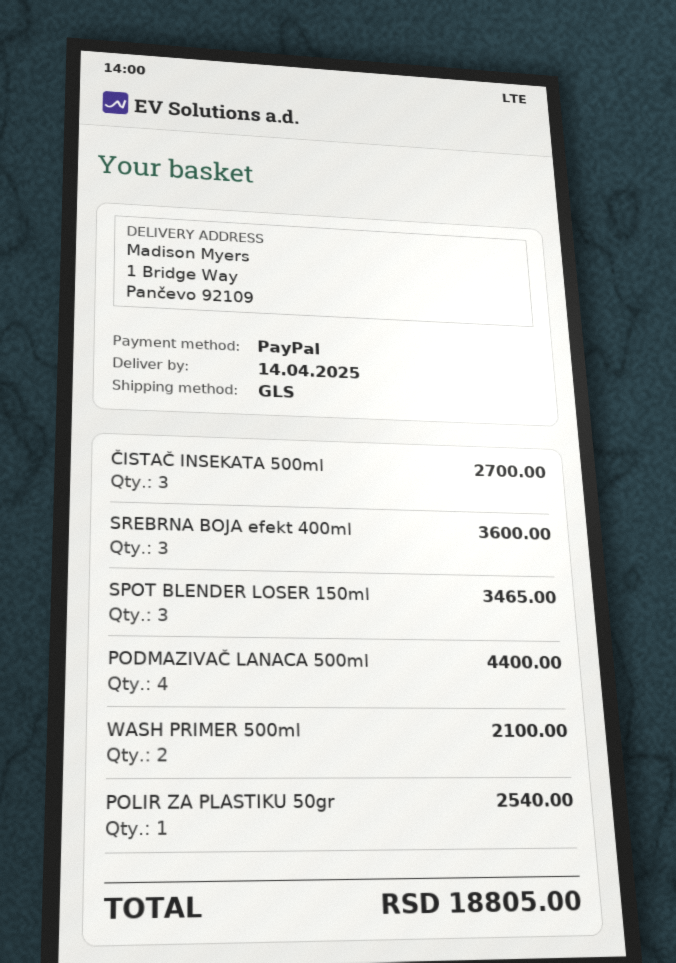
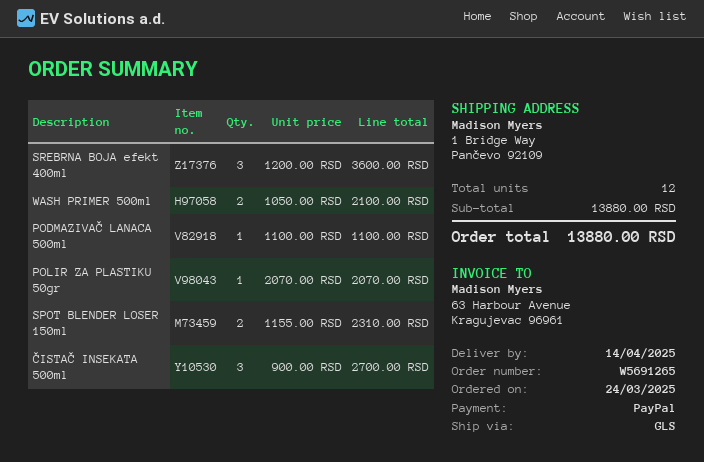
SPOT BLENDER LOSER 150ml: 3 for 3465.00 -> 2 for 2310.00
PODMAZIVAČ LANACA 500ml: 4 for 4400.00 -> 1 for 1100.00
POLIR ZA PLASTIKU 50gr: 1 for 2540.00 -> 1 for 2070.00
total: 18805.00 -> 13880.00

